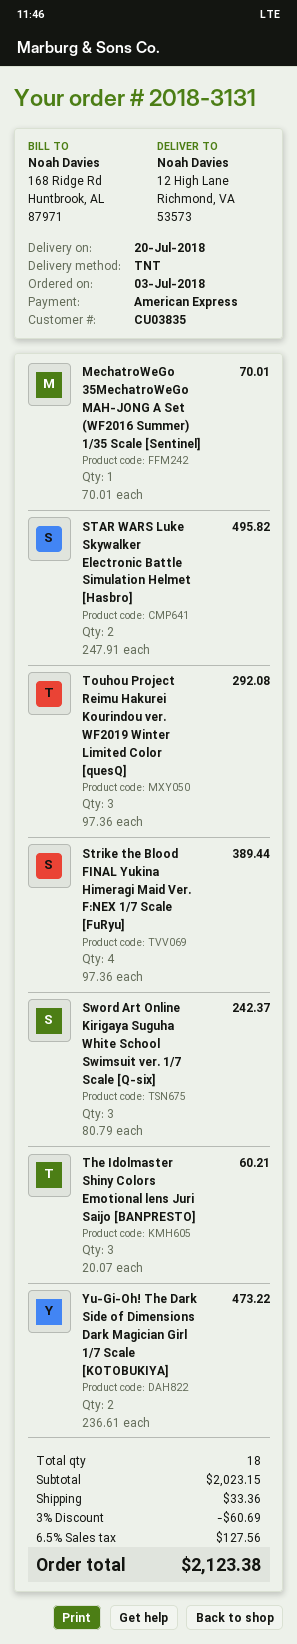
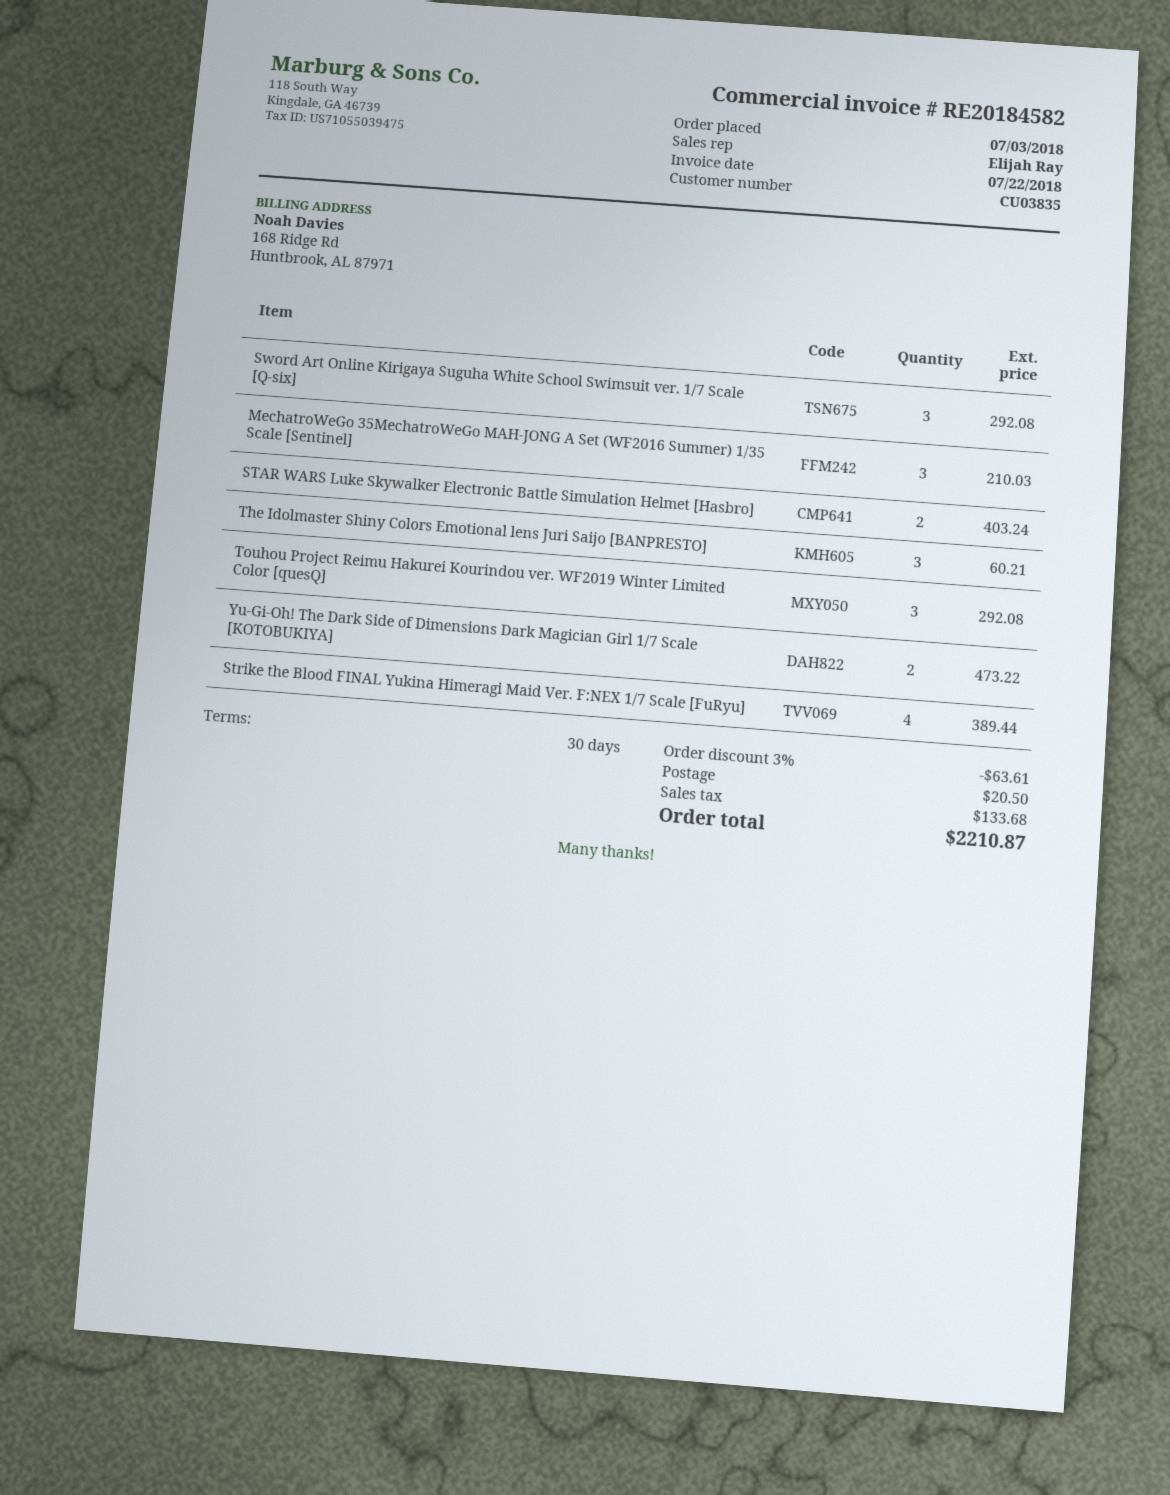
MechatroWeGo 35MechatroWeGo MAH-JONG A Set (WF2016 Summer) 1/35 Scale [Sentinel]: 1 for 70.01 -> 3 for 210.03
STAR WARS Luke Skywalker Electronic Battle Simulation Helmet [Hasbro]: 2 for 495.82 -> 2 for 403.24
Sword Art Online Kirigaya Suguha White School Swimsuit ver. 1/7 Scale [Q-six]: 3 for 242.37 -> 3 for 292.08
discount: 3% = 60.69 -> 3% = 63.61
shipping: 33.36 -> 20.50
tax: 127.56 -> 133.68
total: 2123.38 -> 2210.87

